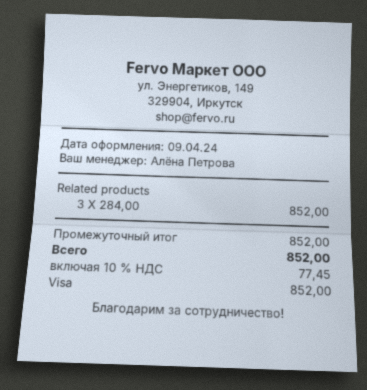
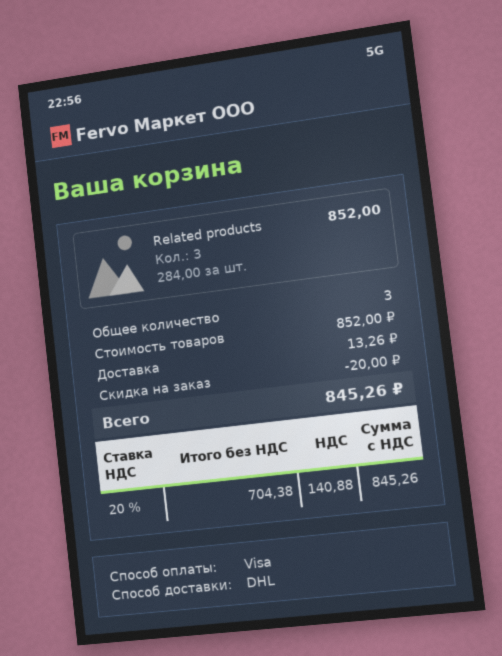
discount: none -> 20.00
shipping: none -> 13.26
tax: 10% = 77.45 -> 20% = 140.88
total: 852.00 -> 845.26

